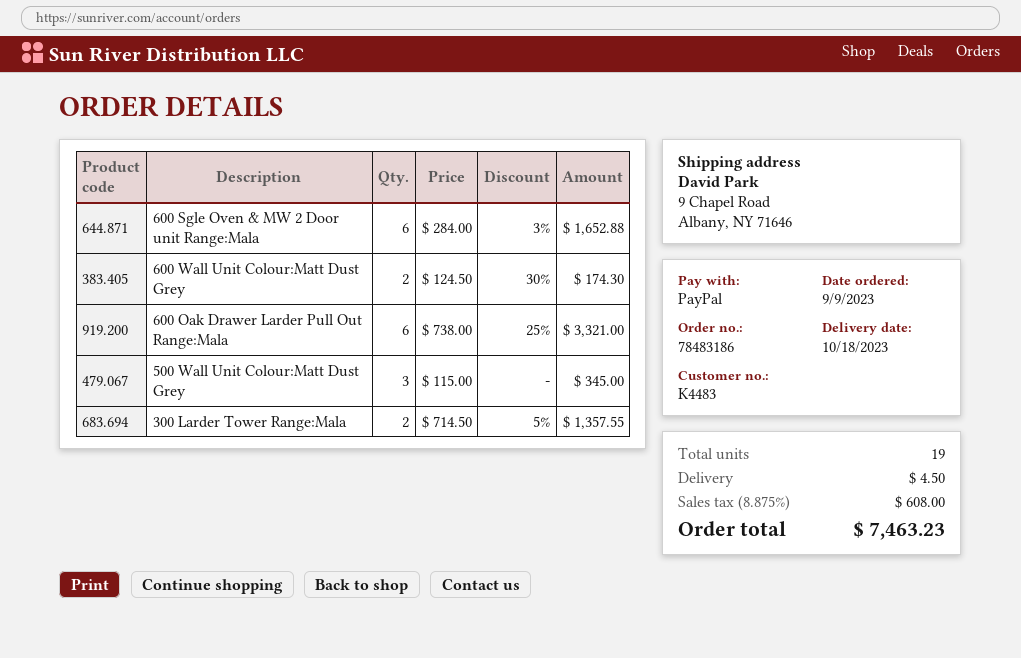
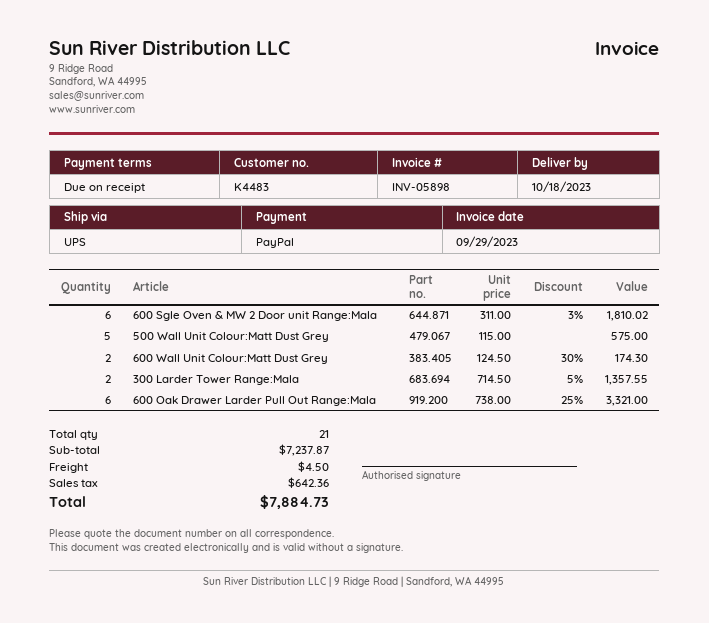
600 Sgle Oven & MW 2 Door unit Range:Mala: 6 x 284.00 - 3% = 1652.88 -> 6 x 311.00 - 3% = 1810.02
500 Wall Unit Colour:Matt Dust Grey: 3 x 115.00 = 345.00 -> 5 x 115.00 = 575.00
total quantity: 19 -> 21
tax: 608.00 -> 642.36
total: 7463.23 -> 7884.73

